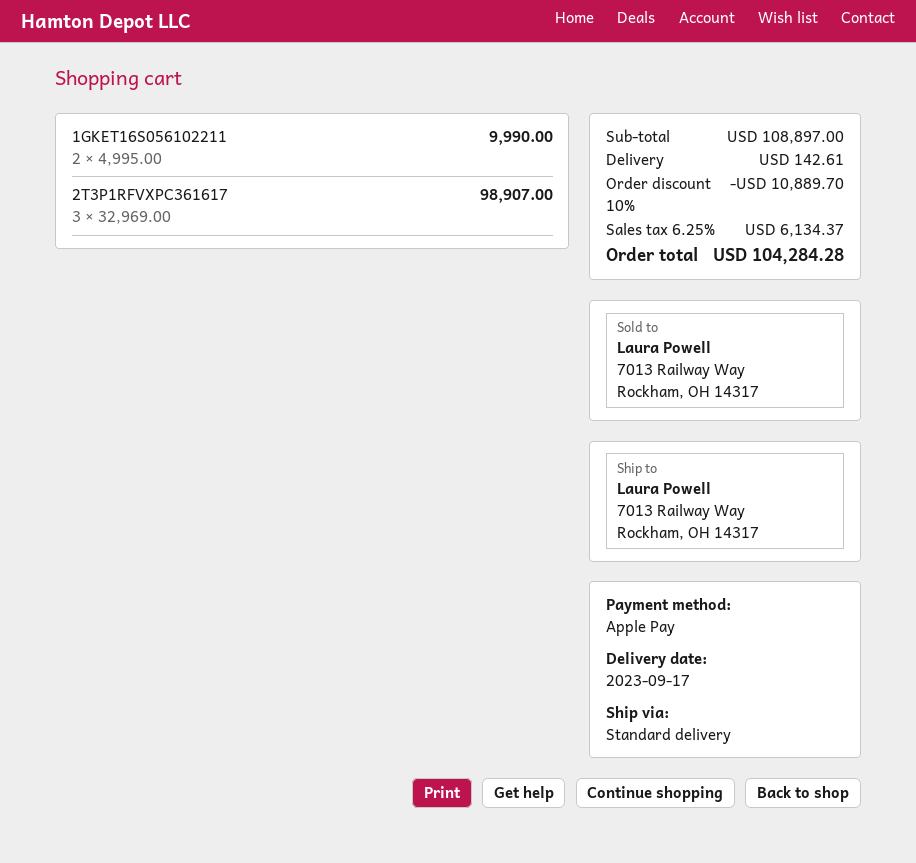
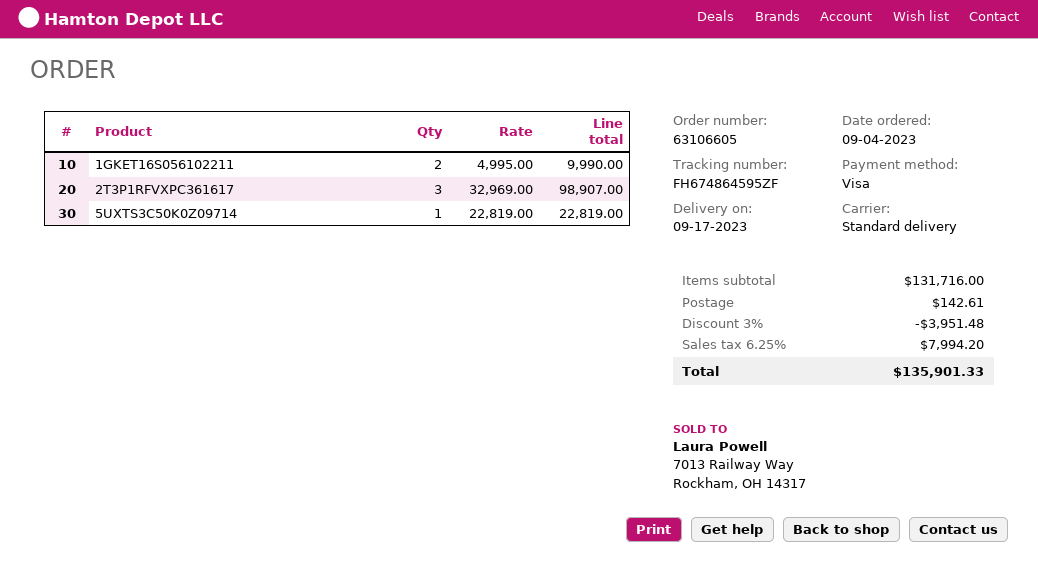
payment method: Apple Pay -> Visa
5UXTS3C50K0Z09714: none -> 1 x 22819.00 = 22819.00
subtotal: 108897.00 -> 131716.00
discount: 10% = 10889.70 -> 3% = 3951.48
tax: 6.25% = 6134.37 -> 6.25% = 7994.20
total: 104284.28 -> 135901.33

